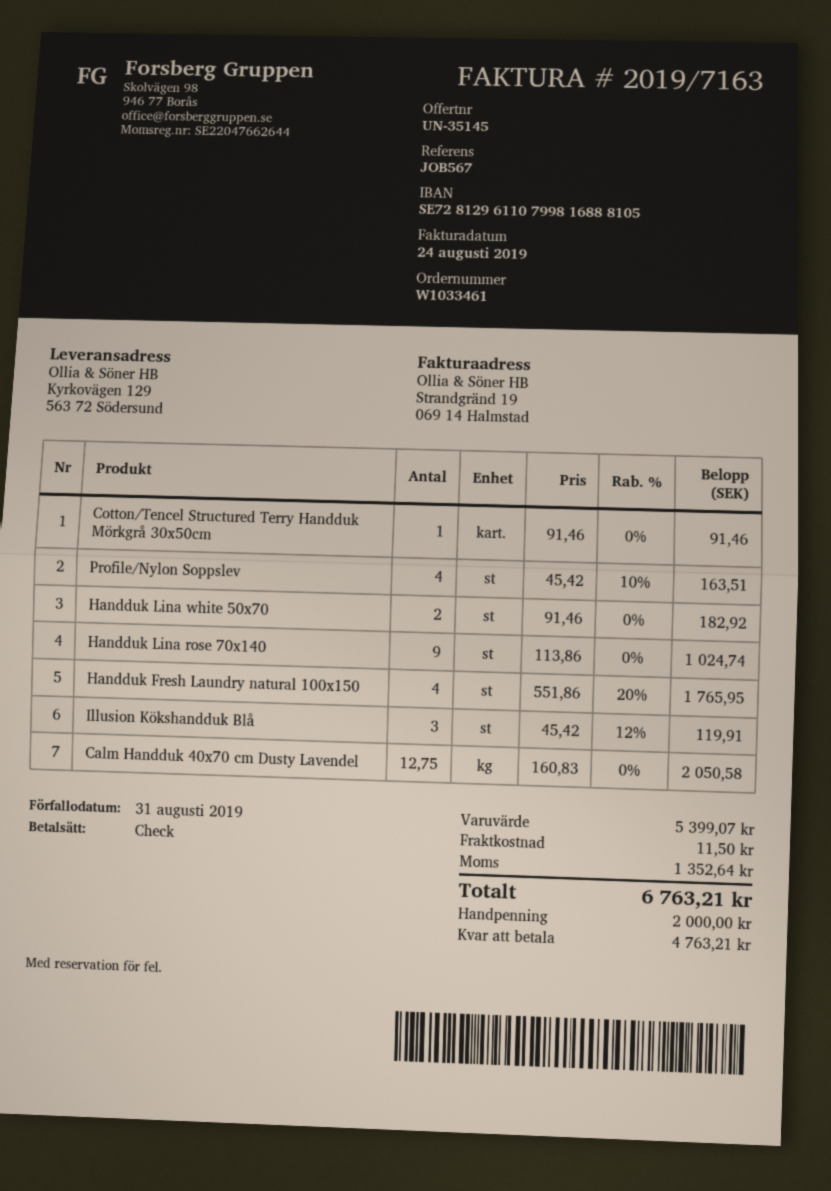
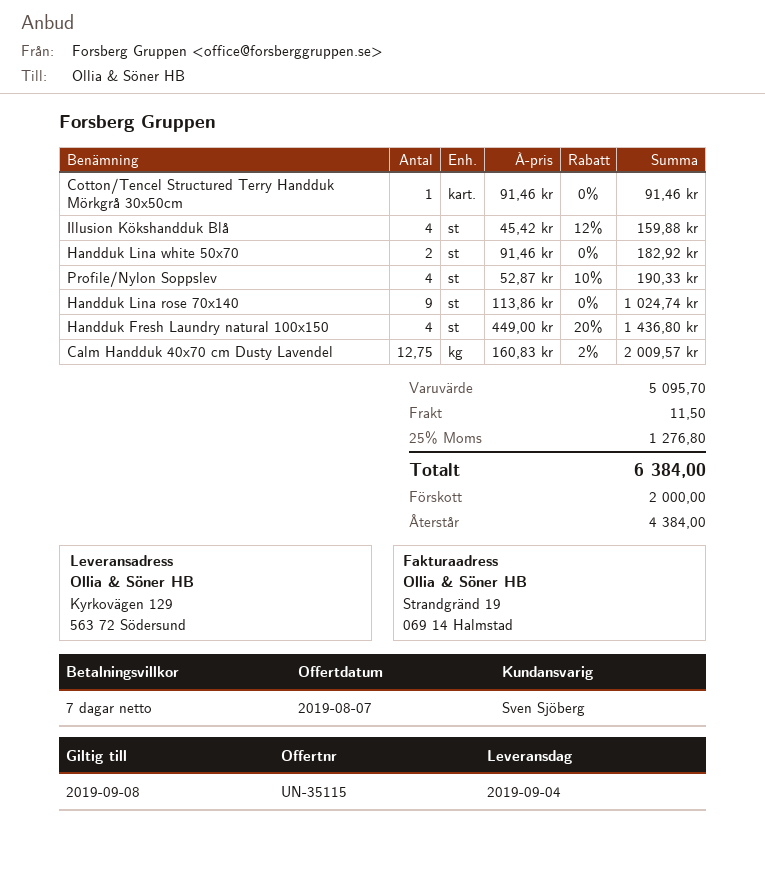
quote number: UN-35145 -> UN-35115
Profile/Nylon Soppslev: 4 x 45.42 - 10% = 163.51 -> 4 x 52.87 - 10% = 190.33
Handduk Fresh Laundry natural 100x150: 4 x 551.86 - 20% = 1765.95 -> 4 x 449.00 - 20% = 1436.80
Illusion Kökshandduk Blå: 3 x 45.42 - 12% = 119.91 -> 4 x 45.42 - 12% = 159.88
Calm Handduk 40x70 cm Dusty Lavendel: 12.75 x 160.83 = 2050.58 -> 12.75 x 160.83 - 2% = 2009.57
subtotal: 5399.07 -> 5095.70
tax: 1352.64 -> 1276.80
total: 6763.21 -> 6384.00
balance: 4763.21 -> 4384.00

